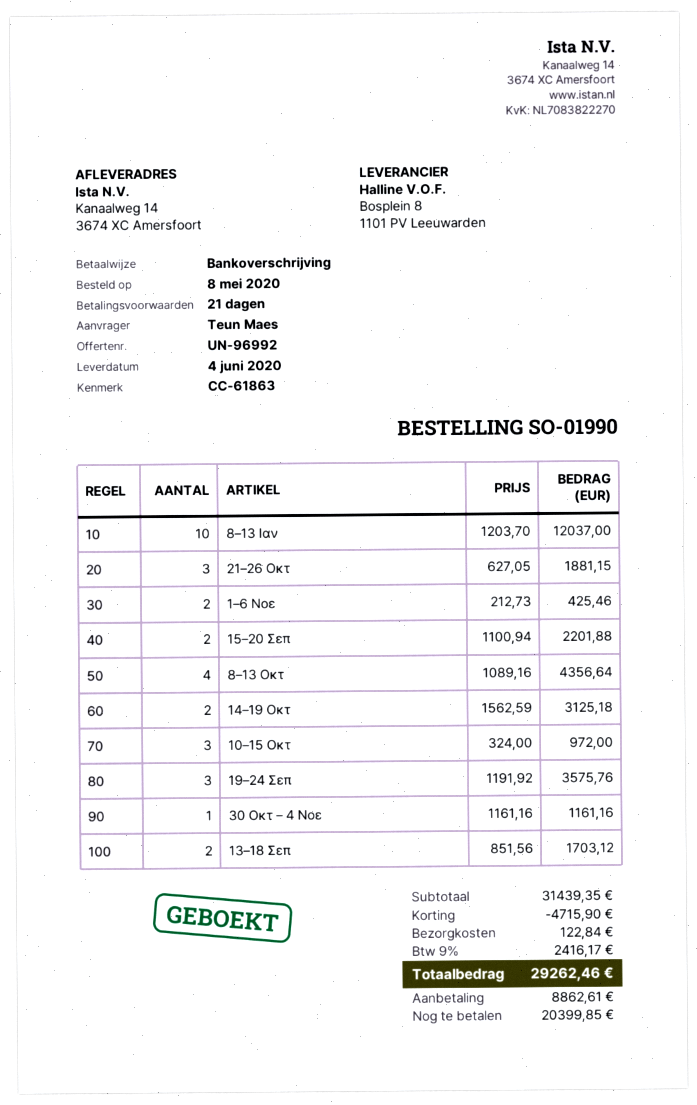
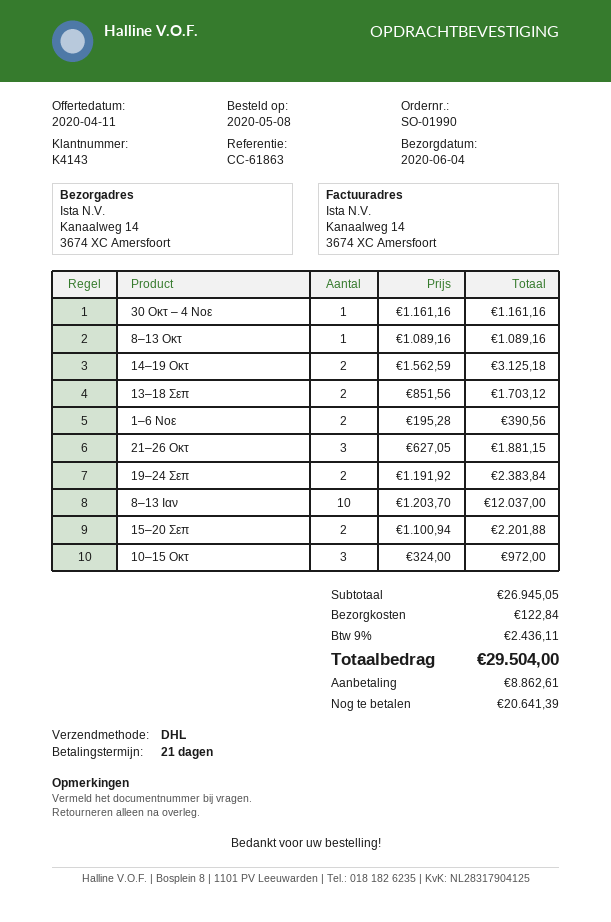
1–6 Νοε: 2 x 212.73 = 425.46 -> 2 x 195.28 = 390.56
8–13 Οκτ: 4 x 1089.16 = 4356.64 -> 1 x 1089.16 = 1089.16
19–24 Σεπ: 3 x 1191.92 = 3575.76 -> 2 x 1191.92 = 2383.84
subtotal: 31439.35 -> 26945.05
discount: 4715.90 -> none
tax: 9% = 2416.17 -> 9% = 2436.11
total: 29262.46 -> 29504.00
balance: 20399.85 -> 20641.39

